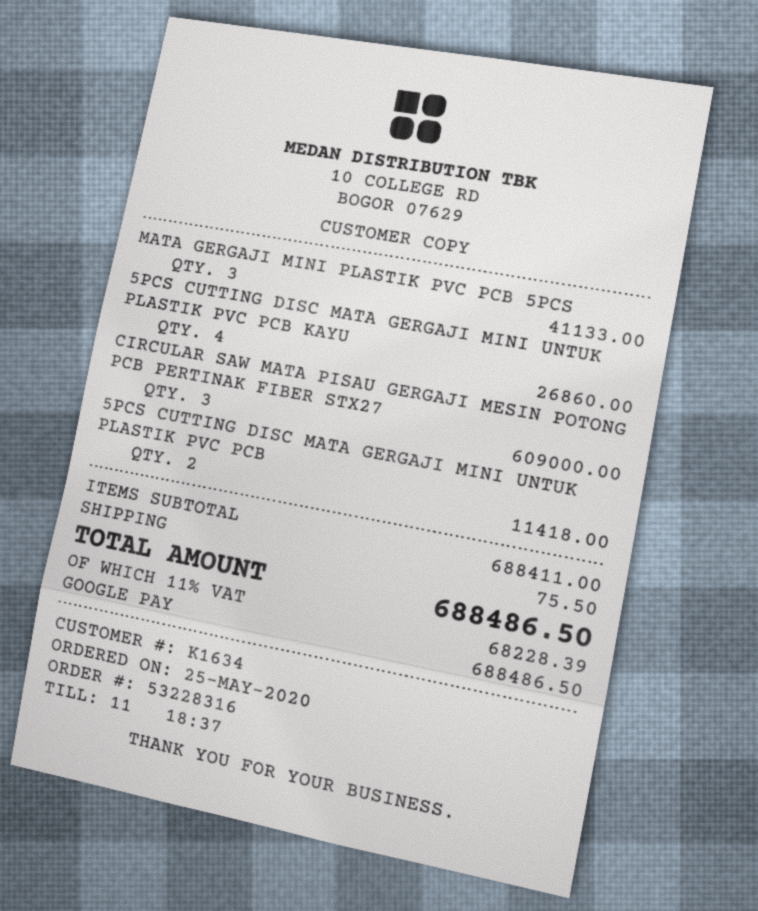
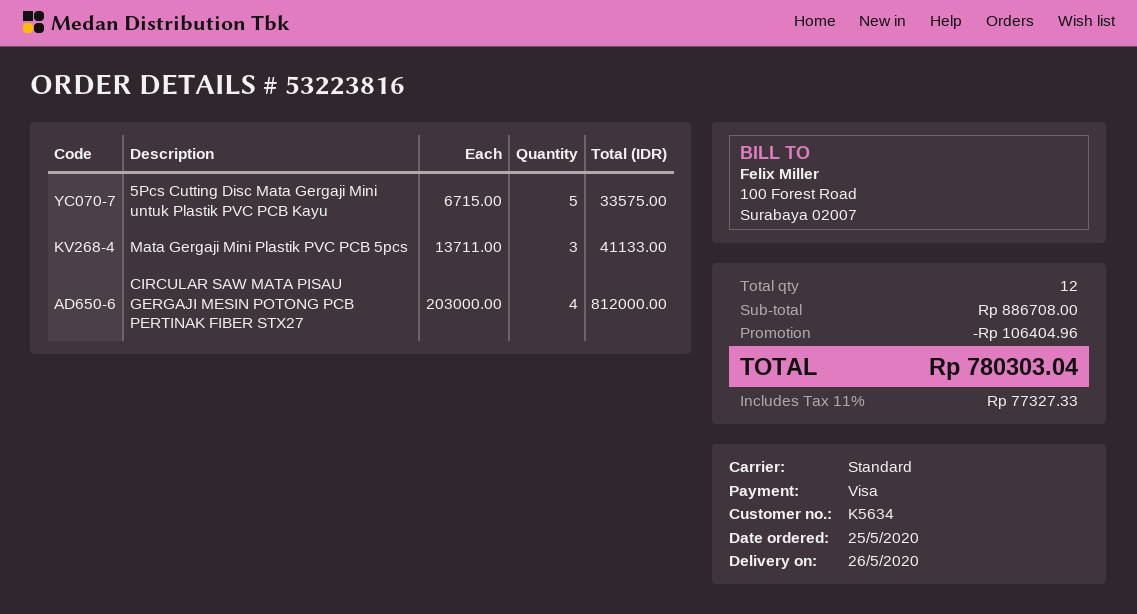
order number: 53228316 -> 53223816
customer number: K1634 -> K5634
payment method: Google Pay -> Visa
5PCS CUTTING DISC MATA GERGAJI MINI UNTUK PLASTIK PVC PCB KAYU: 4 for 26860.00 -> 5 for 33575.00
CIRCULAR SAW MATA PISAU GERGAJI MESIN POTONG PCB PERTINAK FIBER STX27: 3 for 609000.00 -> 4 for 812000.00
5PCS CUTTING DISC MATA GERGAJI MINI UNTUK PLASTIK PVC PCB: 2 for 11418.00 -> none
subtotal: 688411.00 -> 886708.00
discount: none -> 106404.96
shipping: 75.50 -> none
tax: 11% = 68228.39 -> 11% = 77327.33
total: 688486.50 -> 780303.04

